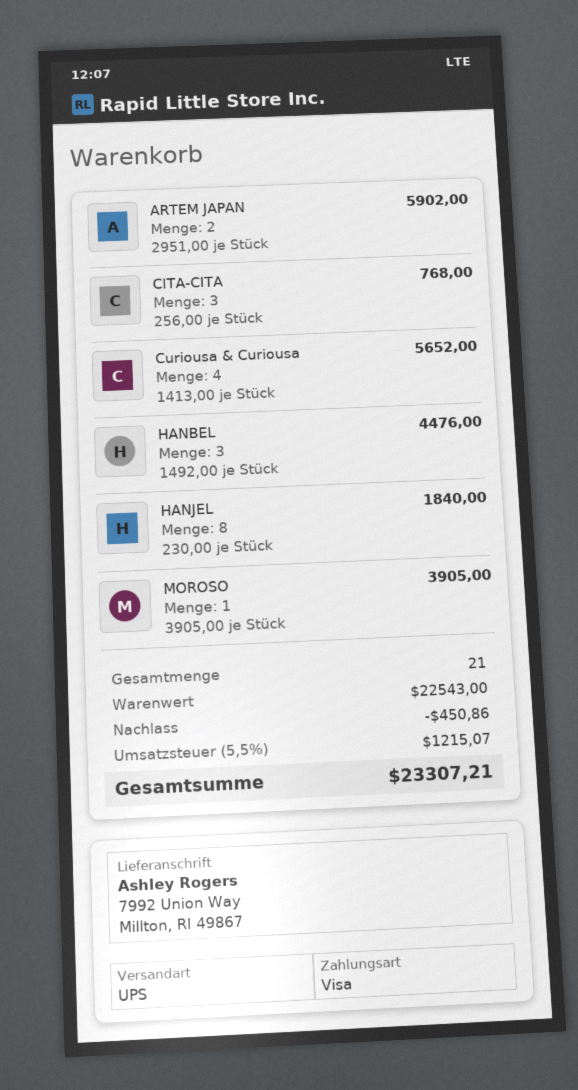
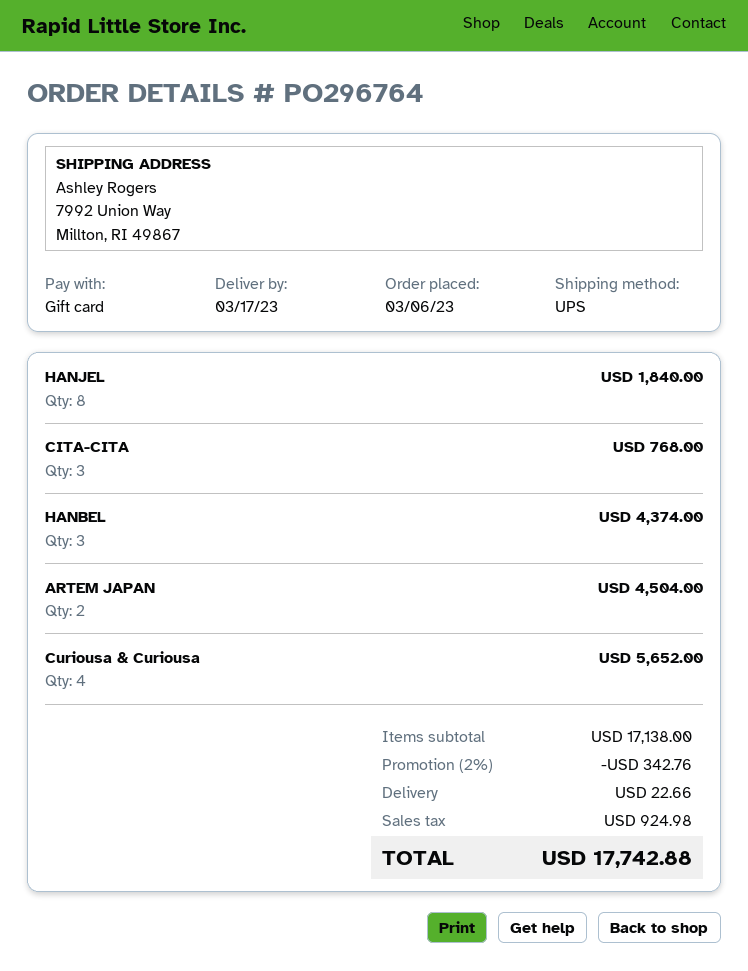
payment method: Visa -> gift card
ARTEM JAPAN: 2 for 5902.00 -> 2 for 4504.00
HANBEL: 3 for 4476.00 -> 3 for 4374.00
MOROSO: 1 for 3905.00 -> none
subtotal: 22543.00 -> 17138.00
discount: 450.86 -> 342.76
shipping: none -> 22.66
tax: 1215.07 -> 924.98
total: 23307.21 -> 17742.88

